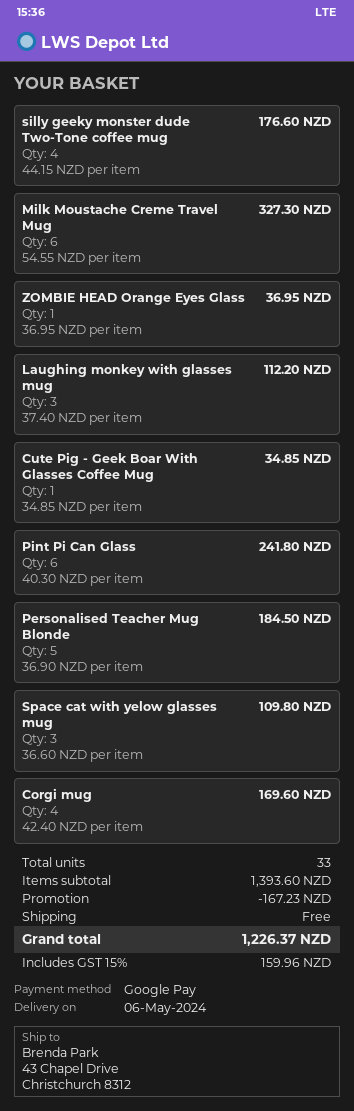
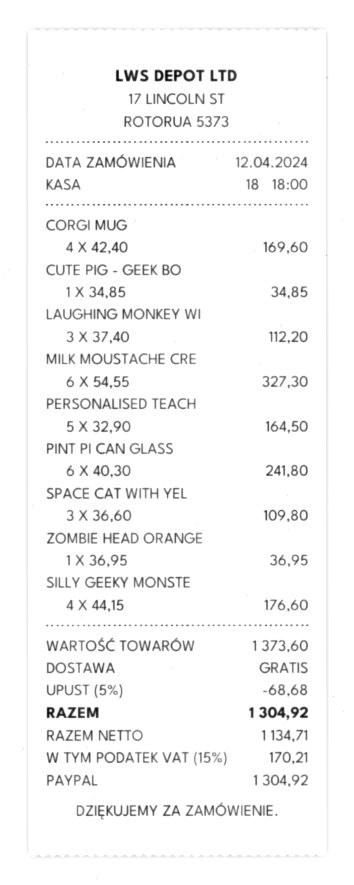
payment method: Google Pay -> PayPal
Personalised Teacher Mug Blonde: 5 x 36.90 = 184.50 -> 5 x 32.90 = 164.50
subtotal: 1393.60 -> 1373.60
discount: 167.23 -> 68.68
tax: 15% = 159.96 -> 15% = 170.21
total: 1226.37 -> 1304.92

